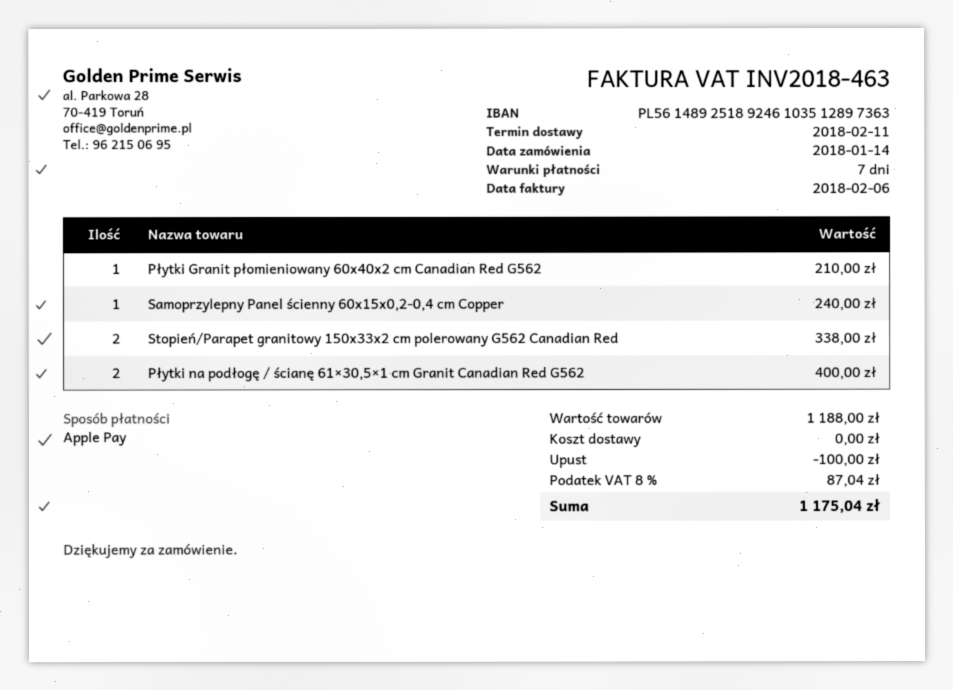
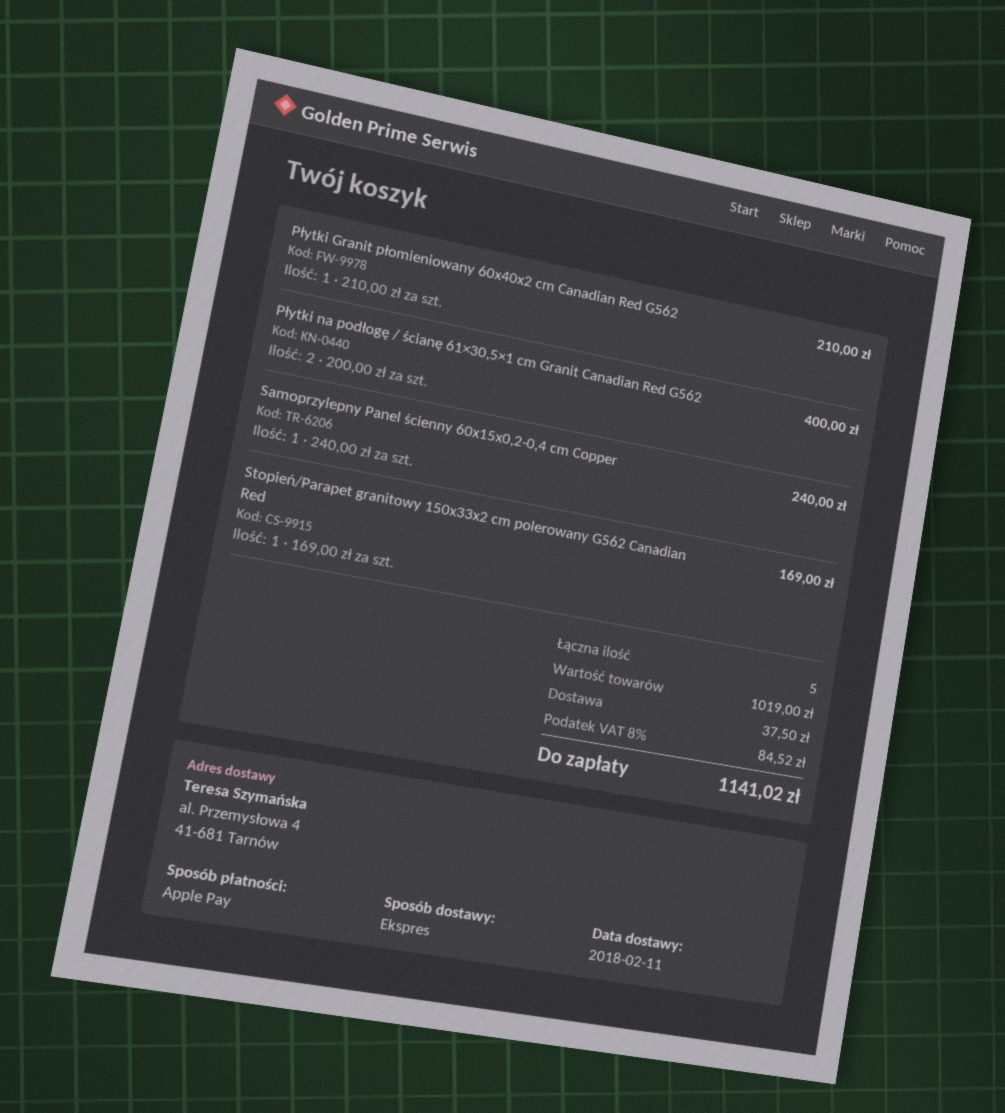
Stopień/Parapet granitowy 150x33x2 cm polerowany G562 Canadian Red: 2 for 338.00 -> 1 for 169.00
subtotal: 1188.00 -> 1019.00
discount: 100.00 -> none
shipping: 0.00 -> 37.50
tax: 8% = 87.04 -> 8% = 84.52
total: 1175.04 -> 1141.02

